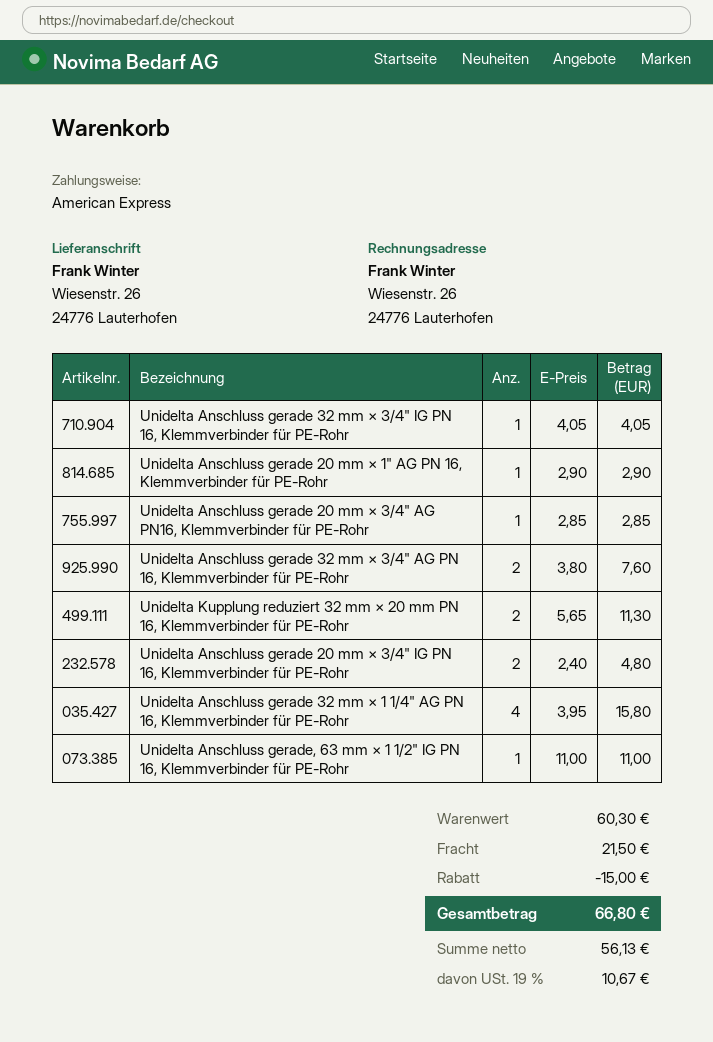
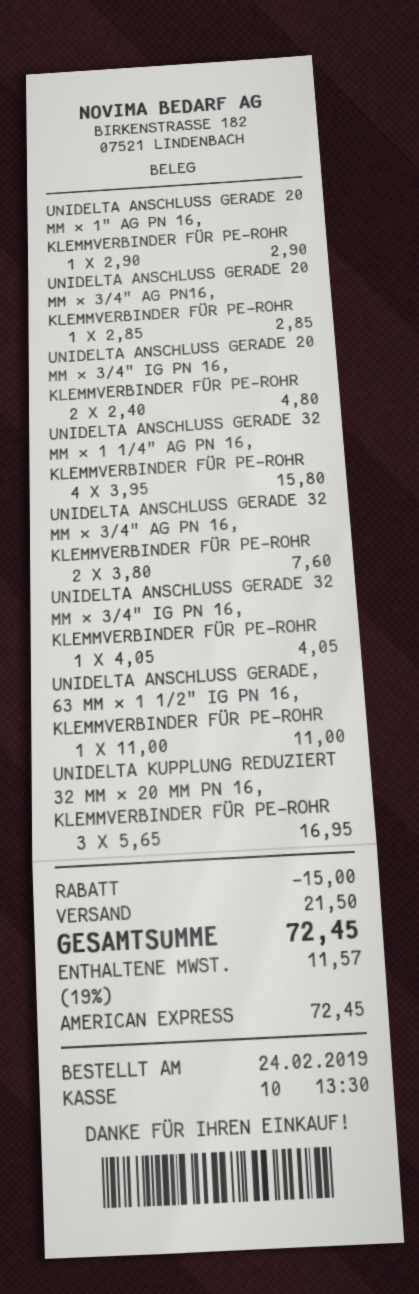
Unidelta Kupplung reduziert 32 mm × 20 mm PN 16, Klemmverbinder für PE-Rohr: 2 x 5.65 = 11.30 -> 3 x 5.65 = 16.95
tax: 19% = 10.67 -> 19% = 11.57
total: 66.80 -> 72.45

